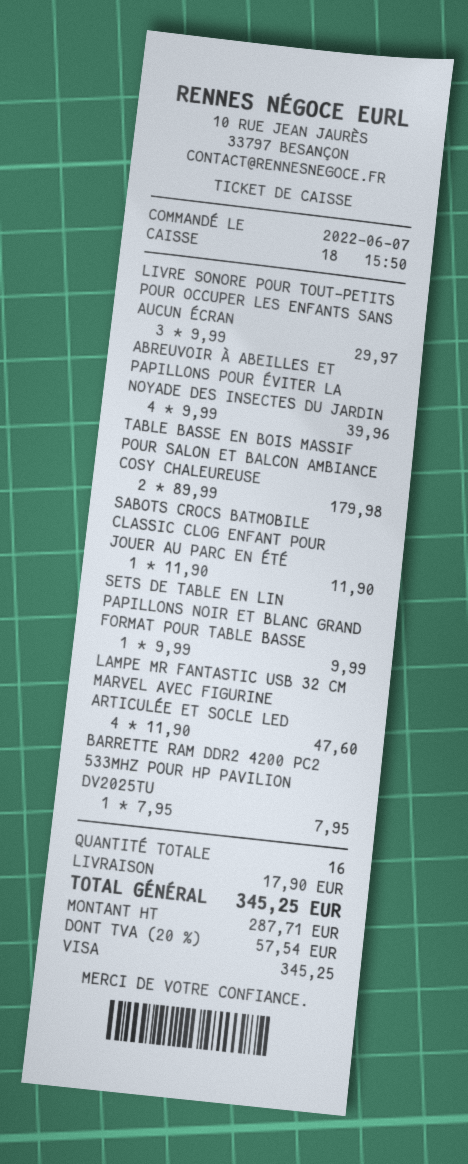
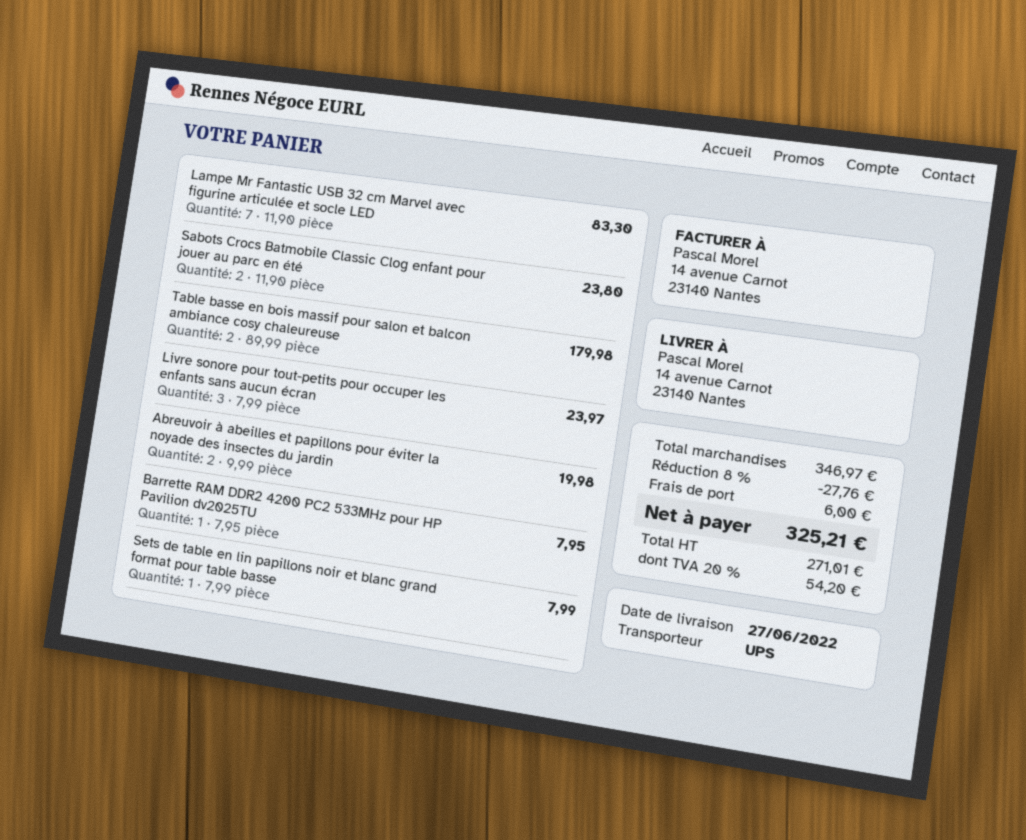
LIVRE SONORE POUR TOUT-PETITS POUR OCCUPER LES ENFANTS SANS AUCUN ÉCRAN: 3 x 9.99 = 29.97 -> 3 x 7.99 = 23.97
ABREUVOIR À ABEILLES ET PAPILLONS POUR ÉVITER LA NOYADE DES INSECTES DU JARDIN: 4 x 9.99 = 39.96 -> 2 x 9.99 = 19.98
SABOTS CROCS BATMOBILE CLASSIC CLOG ENFANT POUR JOUER AU PARC EN ÉTÉ: 1 x 11.90 = 11.90 -> 2 x 11.90 = 23.80
SETS DE TABLE EN LIN PAPILLONS NOIR ET BLANC GRAND FORMAT POUR TABLE BASSE: 1 x 9.99 = 9.99 -> 1 x 7.99 = 7.99
LAMPE MR FANTASTIC USB 32 CM MARVEL AVEC FIGURINE ARTICULÉE ET SOCLE LED: 4 x 11.90 = 47.60 -> 7 x 11.90 = 83.30
discount: none -> 8% = 27.76
shipping: 17.90 -> 6.00
net: 287.71 -> 271.01
tax: 20% = 57.54 -> 20% = 54.20
total: 345.25 -> 325.21

